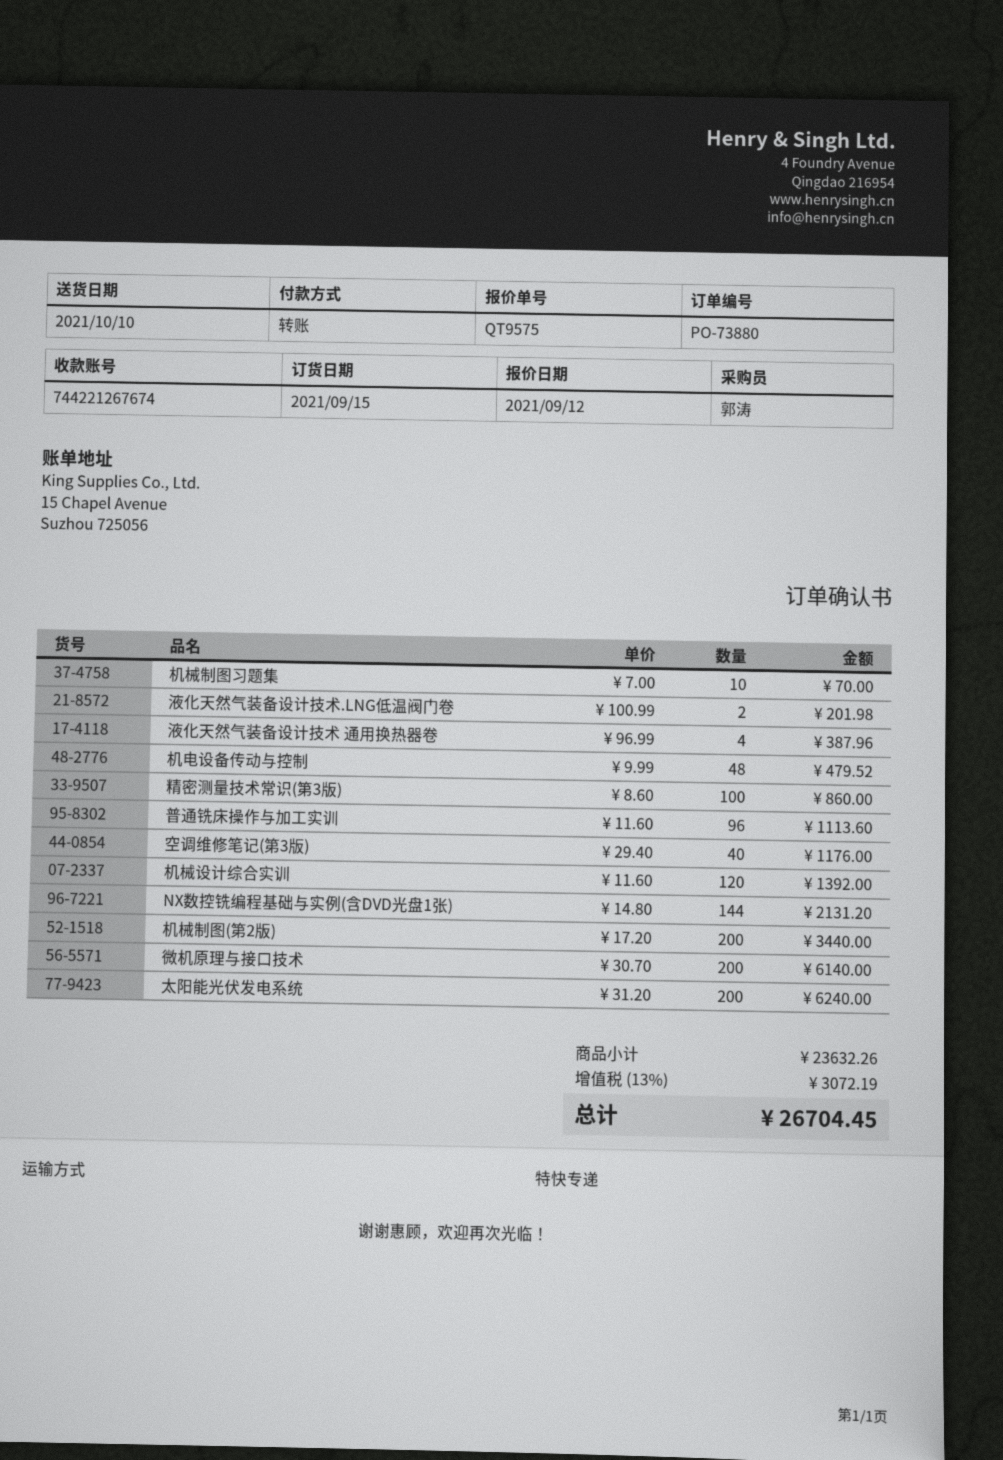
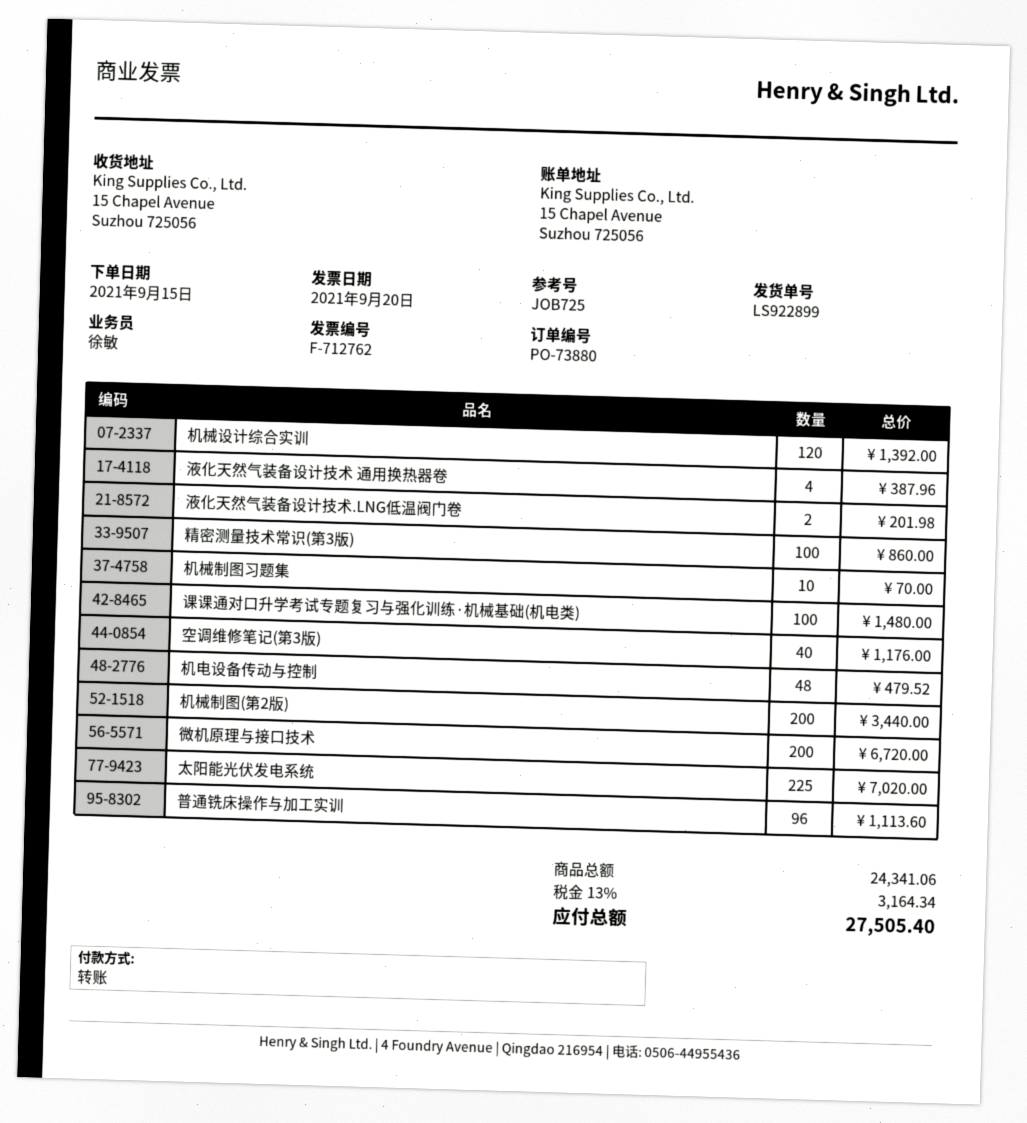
NX数控铣编程基础与实例(含DVD光盘1张): 144 for 2131.20 -> none
微机原理与接口技术: 200 for 6140.00 -> 200 for 6720.00
太阳能光伏发电系统: 200 for 6240.00 -> 225 for 7020.00
课课通对口升学考试专题复习与强化训练·机械基础(机电类): none -> 100 for 1480.00
subtotal: 23632.26 -> 24341.06
tax: 13% = 3072.19 -> 13% = 3164.34
total: 26704.45 -> 27505.40

